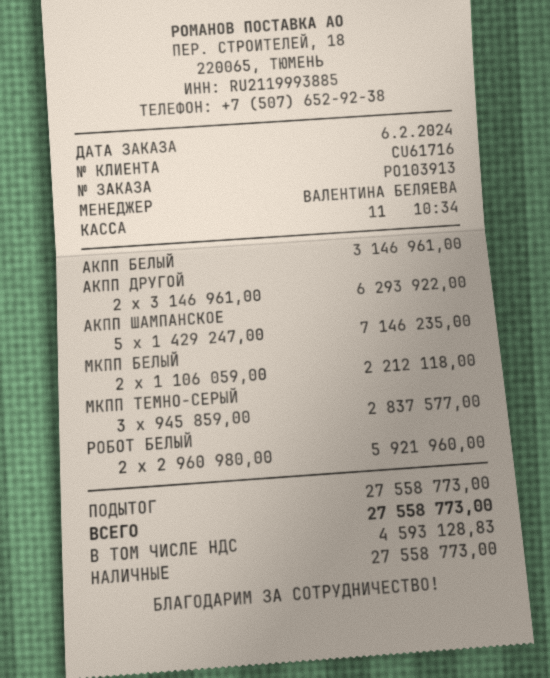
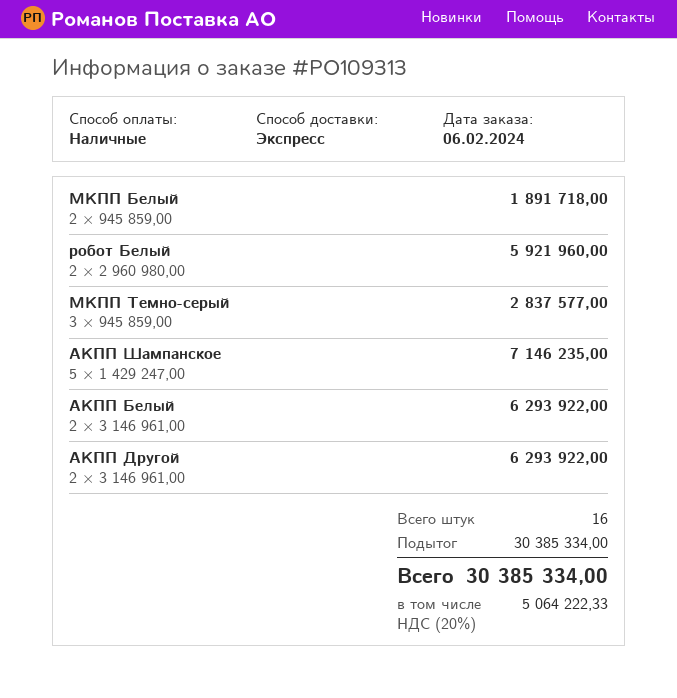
order number: PO103913 -> PO109313
АКПП БЕЛЫЙ: 1 x 3146961.00 = 3146961.00 -> 2 x 3146961.00 = 6293922.00
МКПП БЕЛЫЙ: 2 x 1106059.00 = 2212118.00 -> 2 x 945859.00 = 1891718.00
subtotal: 27558773.00 -> 30385334.00
tax: 4593128.83 -> 5064222.33
total: 27558773.00 -> 30385334.00

